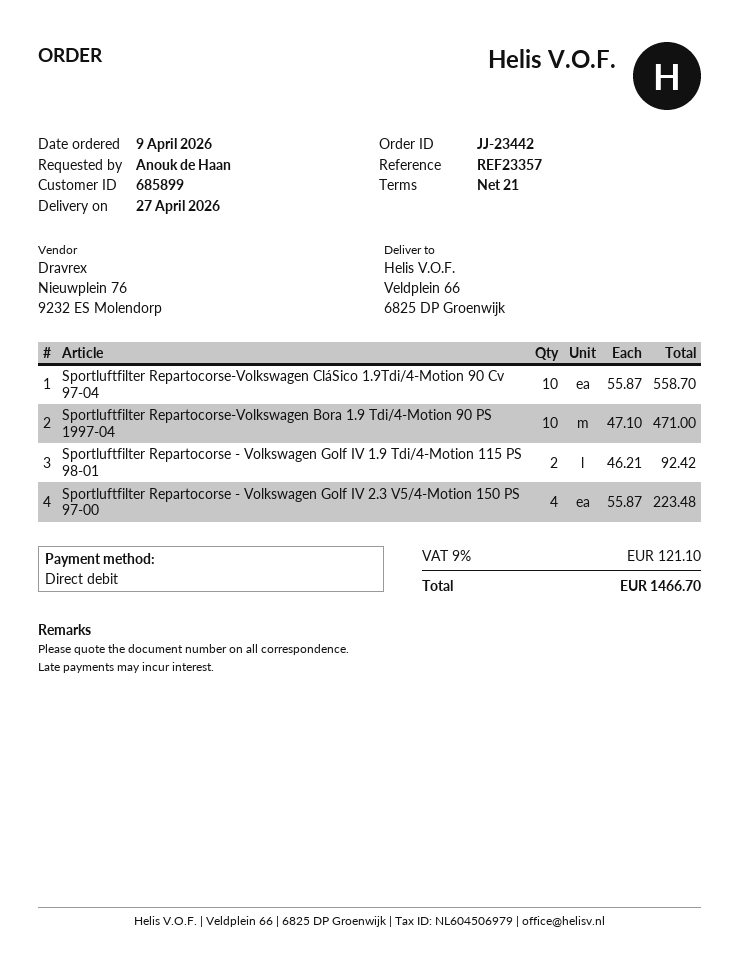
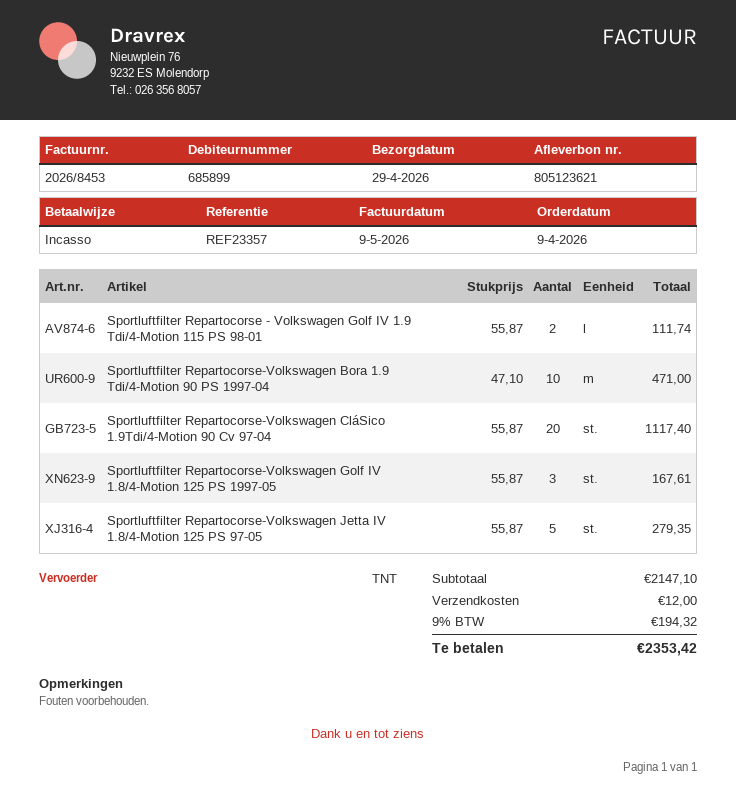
delivery date: 2026-04-27 -> 2026-04-29
Sportluftfilter Repartocorse-Volkswagen CláSico 1.9Tdi/4-Motion 90 Cv 97-04: 10 x 55.87 = 558.70 -> 20 x 55.87 = 1117.40
Sportluftfilter Repartocorse - Volkswagen Golf IV 1.9 Tdi/4-Motion 115 PS 98-01: 2 x 46.21 = 92.42 -> 2 x 55.87 = 111.74
Sportluftfilter Repartocorse - Volkswagen Golf IV 2.3 V5/4-Motion 150 PS 97-00: 4 x 55.87 = 223.48 -> none
Sportluftfilter Repartocorse-Volkswagen Golf IV 1.8/4-Motion 125 PS 1997-05: none -> 3 x 55.87 = 167.61
Sportluftfilter Repartocorse-Volkswagen Jetta IV 1.8/4-Motion 125 PS 97-05: none -> 5 x 55.87 = 279.35
shipping: none -> 12.00
tax: 9% = 121.10 -> 9% = 194.32
total: 1466.70 -> 2353.42

